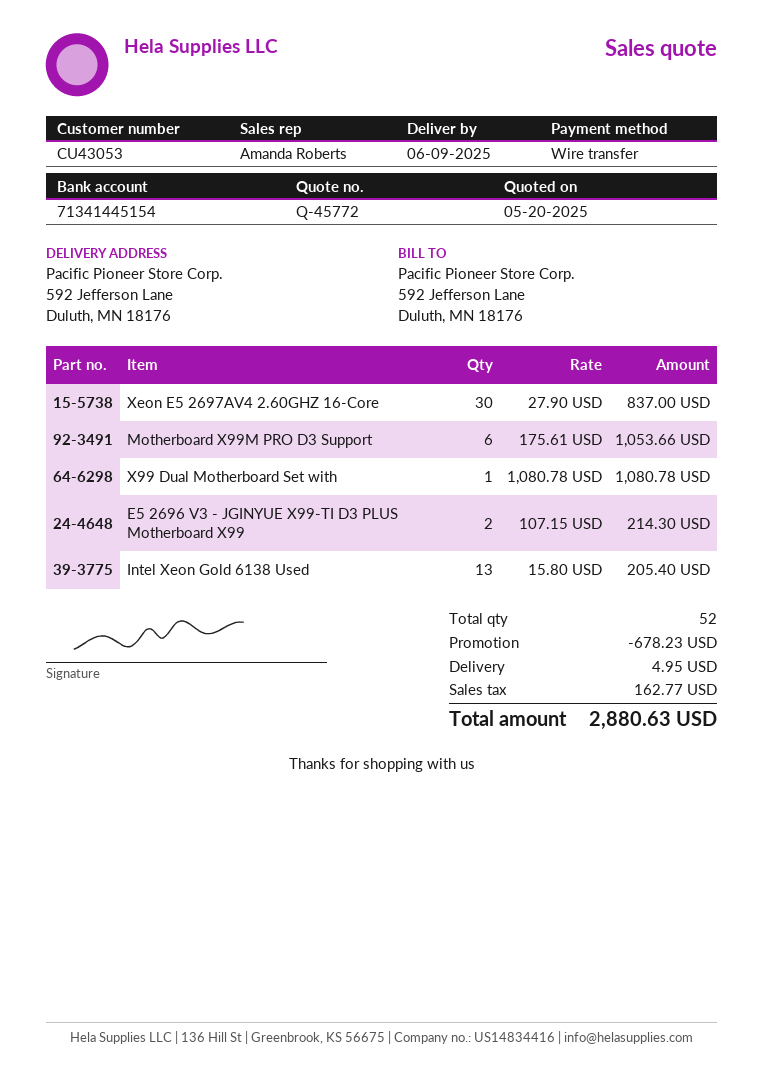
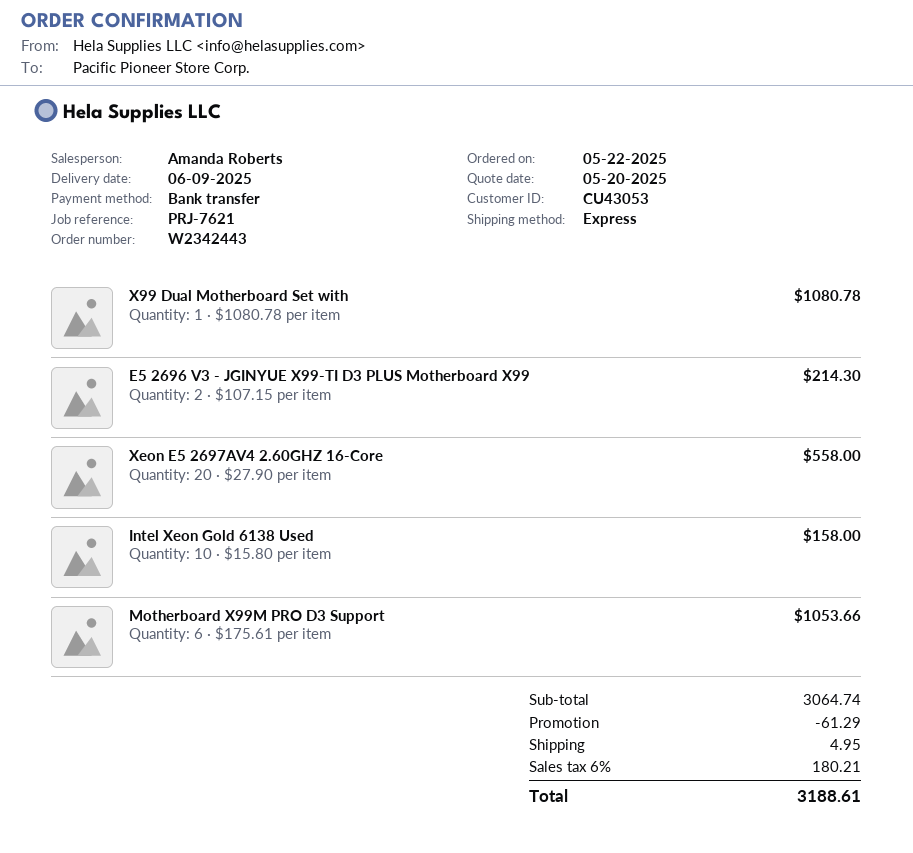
Xeon E5 2697AV4 2.60GHZ 16-Core: 30 x 27.90 = 837.00 -> 20 x 27.90 = 558.00
Intel Xeon Gold 6138 Used: 13 x 15.80 = 205.40 -> 10 x 15.80 = 158.00
discount: 678.23 -> 61.29
tax: 162.77 -> 180.21
total: 2880.63 -> 3188.61

